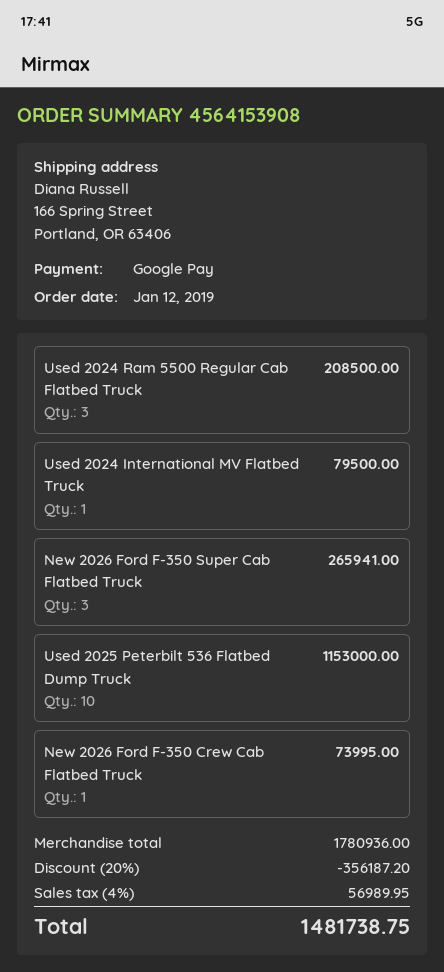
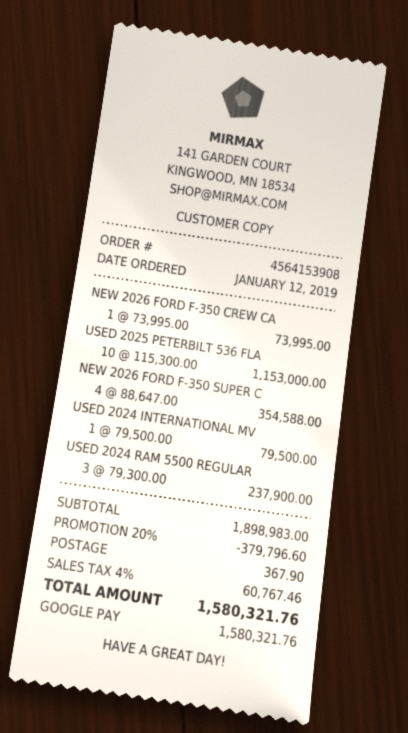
Used 2024 Ram 5500 Regular Cab Flatbed Truck: 3 for 208500.00 -> 3 for 237900.00
New 2026 Ford F-350 Super Cab Flatbed Truck: 3 for 265941.00 -> 4 for 354588.00
subtotal: 1780936.00 -> 1898983.00
discount: 20% = 356187.20 -> 20% = 379796.60
shipping: none -> 367.90
tax: 4% = 56989.95 -> 4% = 60767.46
total: 1481738.75 -> 1580321.76

